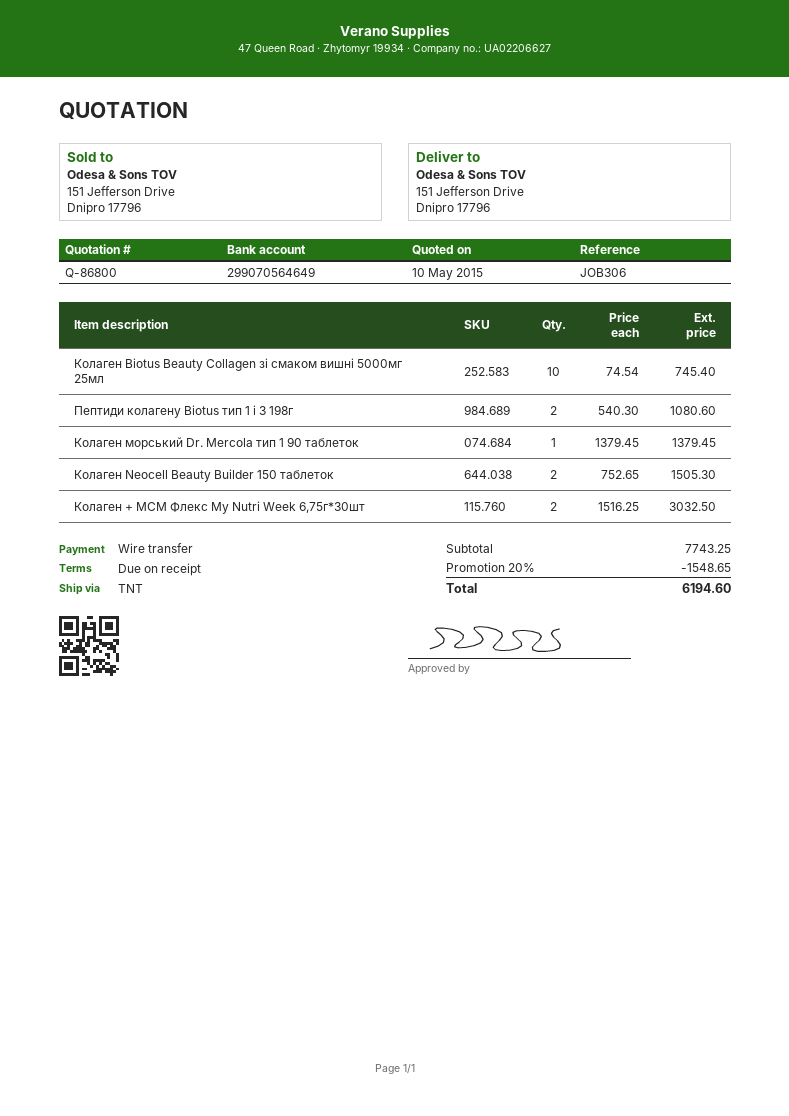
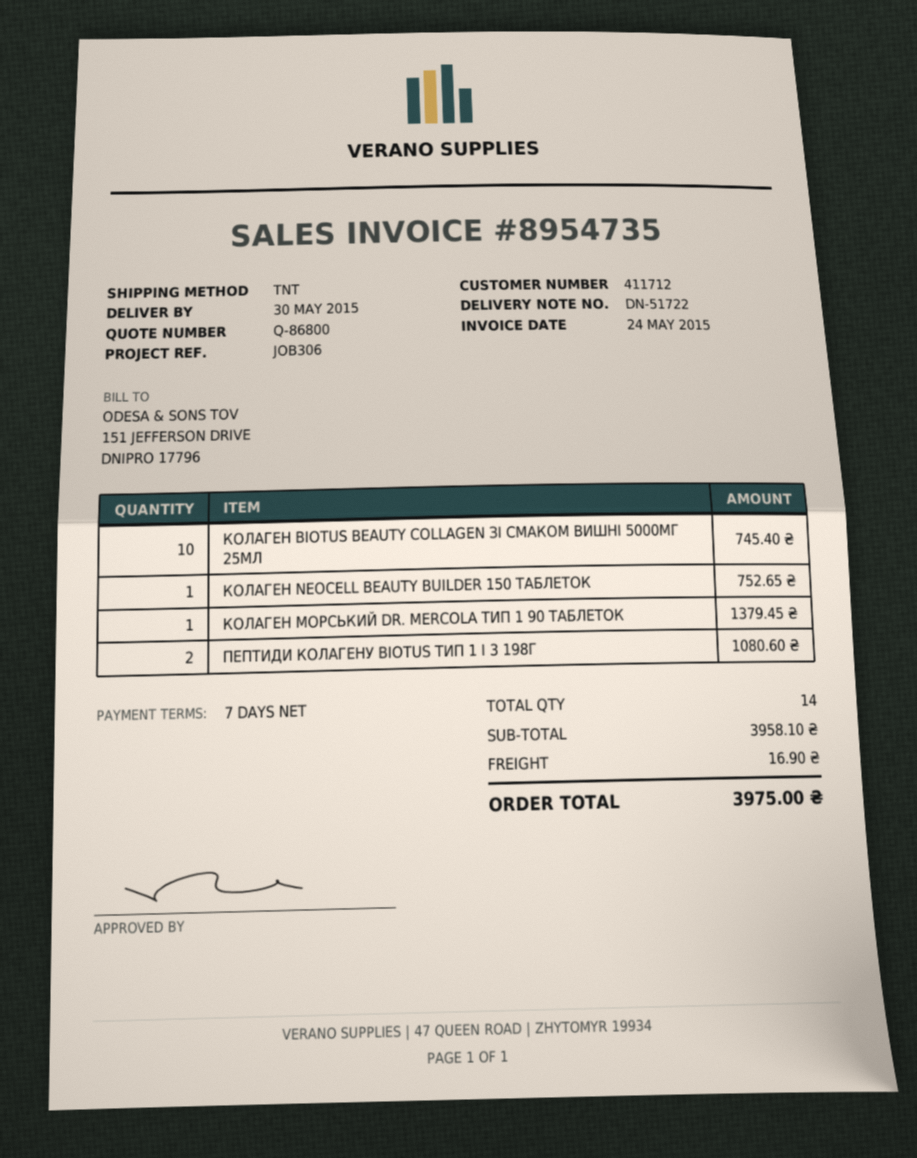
payment terms: on receipt -> 7 days
Колаген Neocell Beauty Builder 150 таблеток: 2 for 1505.30 -> 1 for 752.65
Колаген + МСМ Флекс My Nutri Week 6,75г*30шт: 2 for 3032.50 -> none
subtotal: 7743.25 -> 3958.10
discount: 20% = 1548.65 -> none
shipping: none -> 16.90
total: 6194.60 -> 3975.00

